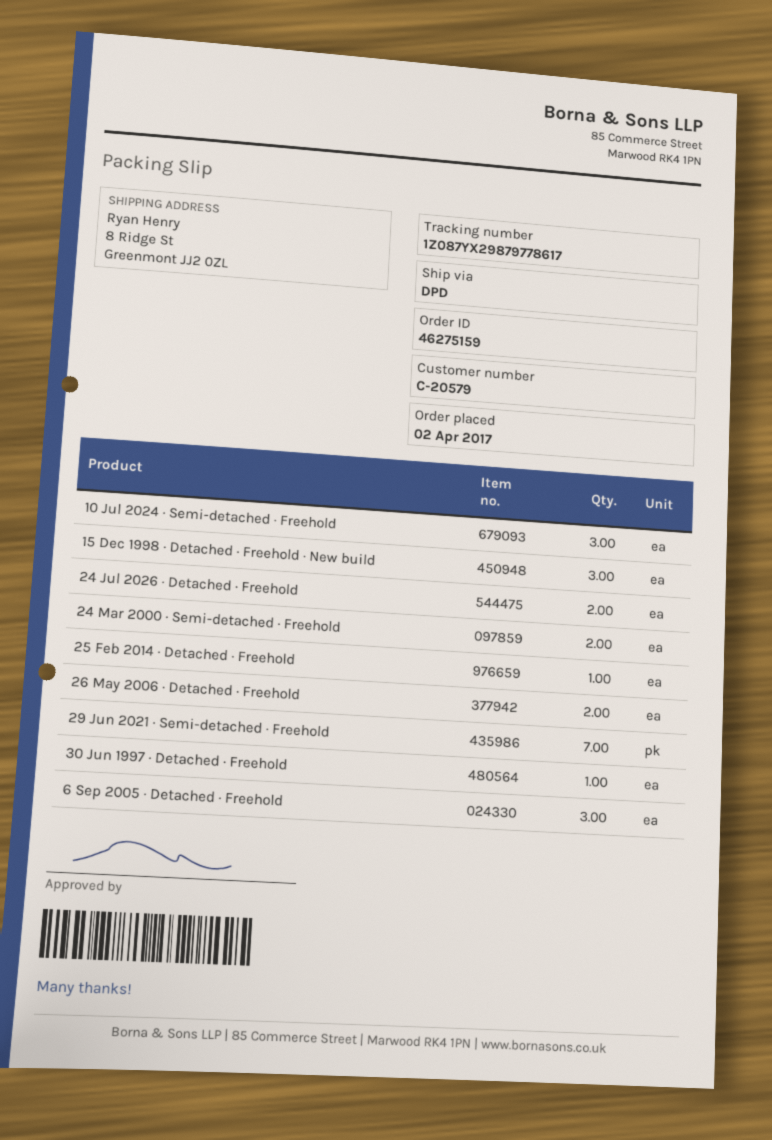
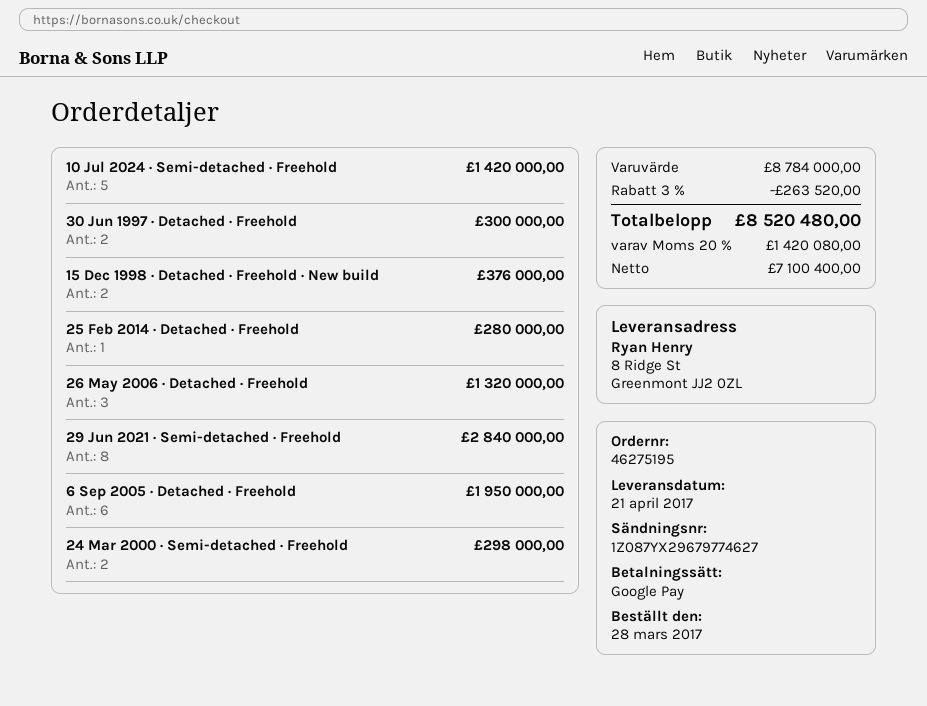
order number: 46275159 -> 46275195
order date: 2017-04-02 -> 2017-03-28
tracking number: 1Z087YX29879778617 -> 1Z087YX29679774627
10 Jul 2024 · Semi-detached · Freehold: 3 -> 5
15 Dec 1998 · Detached · Freehold · New build: 3 -> 2
24 Jul 2026 · Detached · Freehold: 2 -> none
26 May 2006 · Detached · Freehold: 2 -> 3
29 Jun 2021 · Semi-detached · Freehold: 7 -> 8
30 Jun 1997 · Detached · Freehold: 1 -> 2
6 Sep 2005 · Detached · Freehold: 3 -> 6

